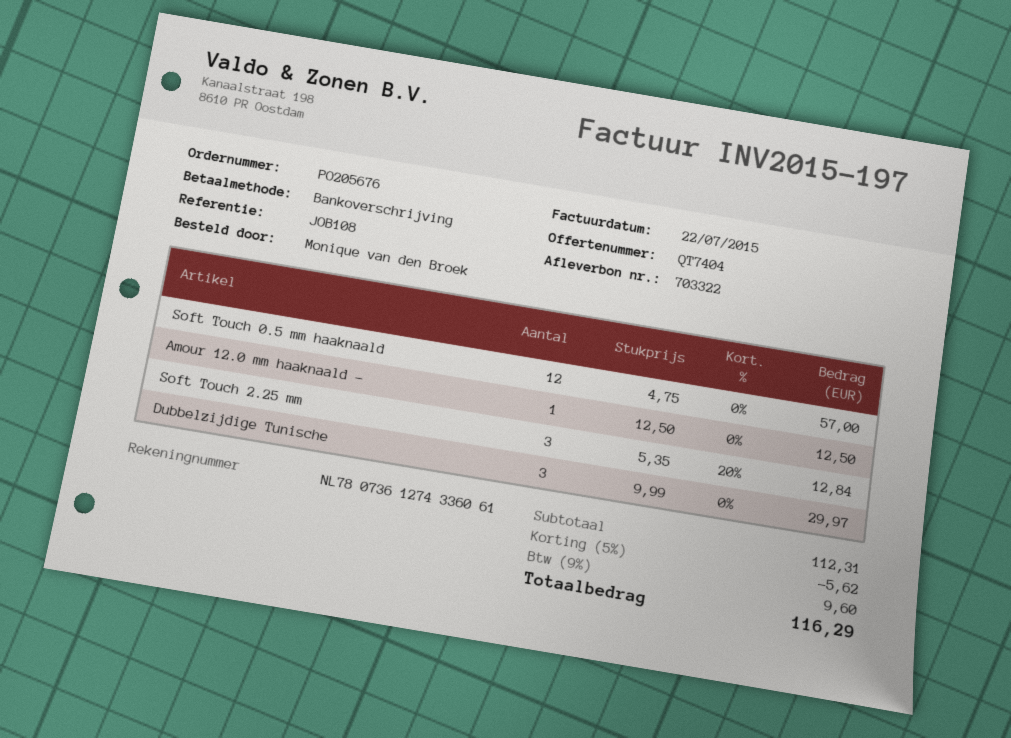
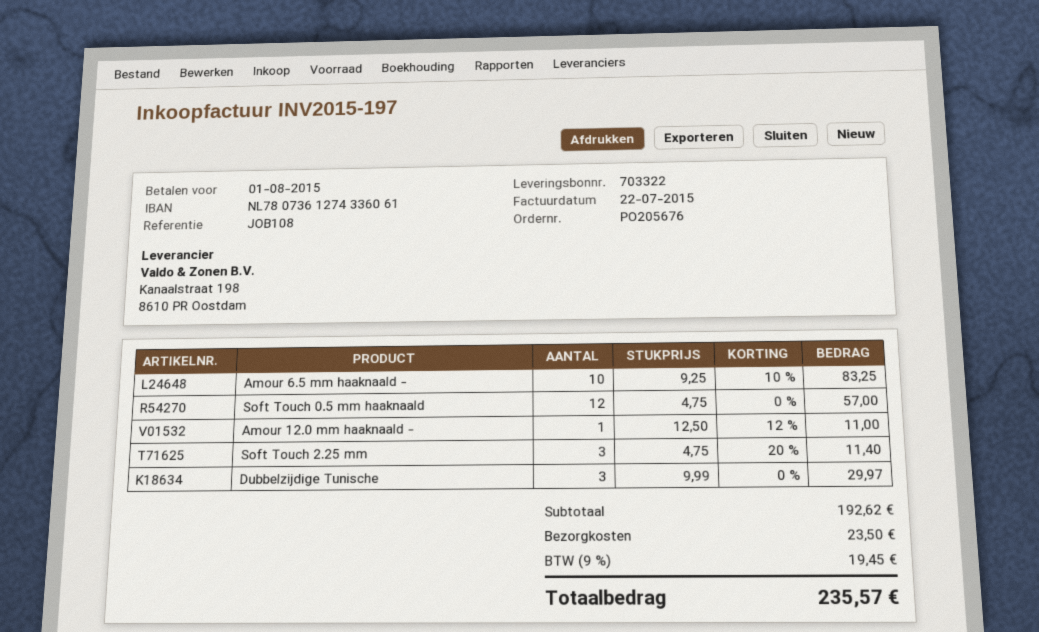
Amour 12.0 mm haaknaald -: 1 x 12.50 = 12.50 -> 1 x 12.50 - 12% = 11.00
Soft Touch 2.25 mm: 3 x 5.35 - 20% = 12.84 -> 3 x 4.75 - 20% = 11.40
Amour 6.5 mm haaknaald -: none -> 10 x 9.25 - 10% = 83.25
subtotal: 112.31 -> 192.62
discount: 5% = 5.62 -> none
shipping: none -> 23.50
tax: 9% = 9.60 -> 9% = 19.45
total: 116.29 -> 235.57

